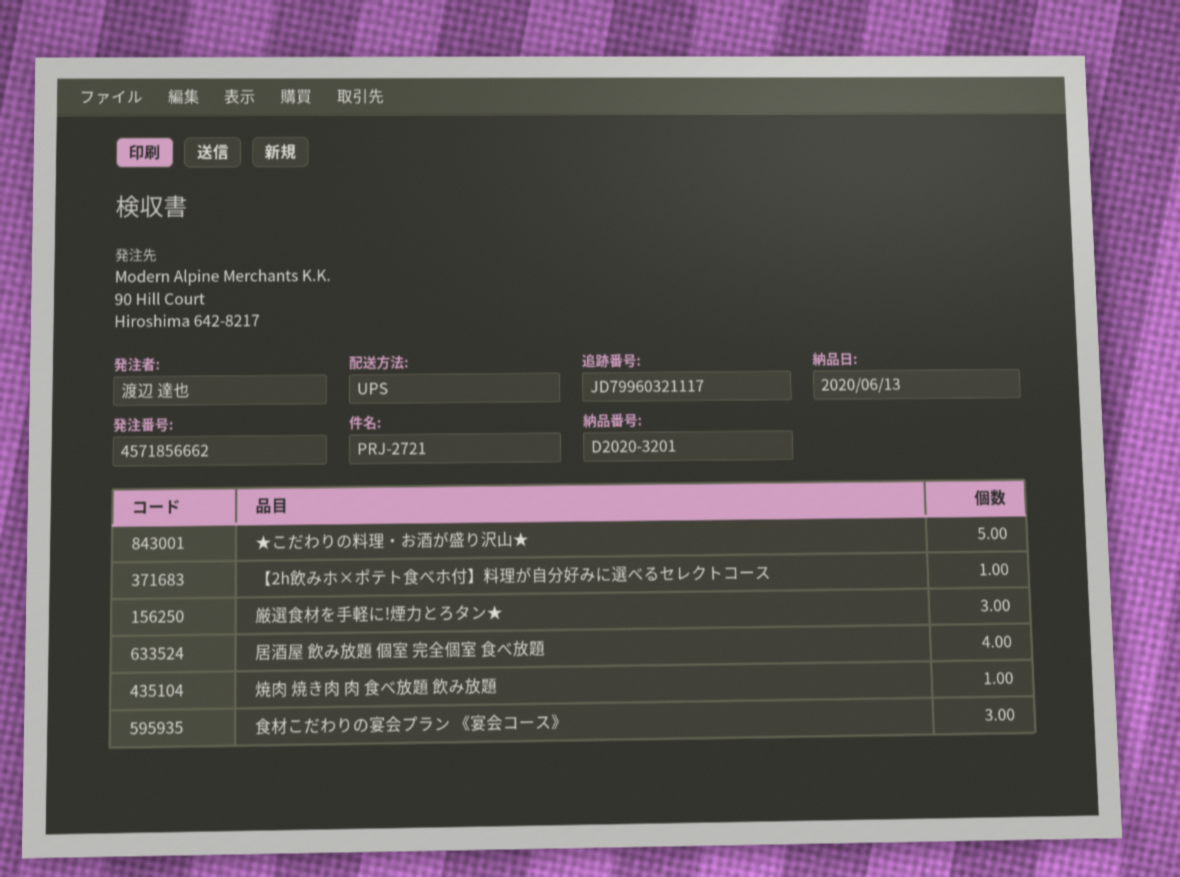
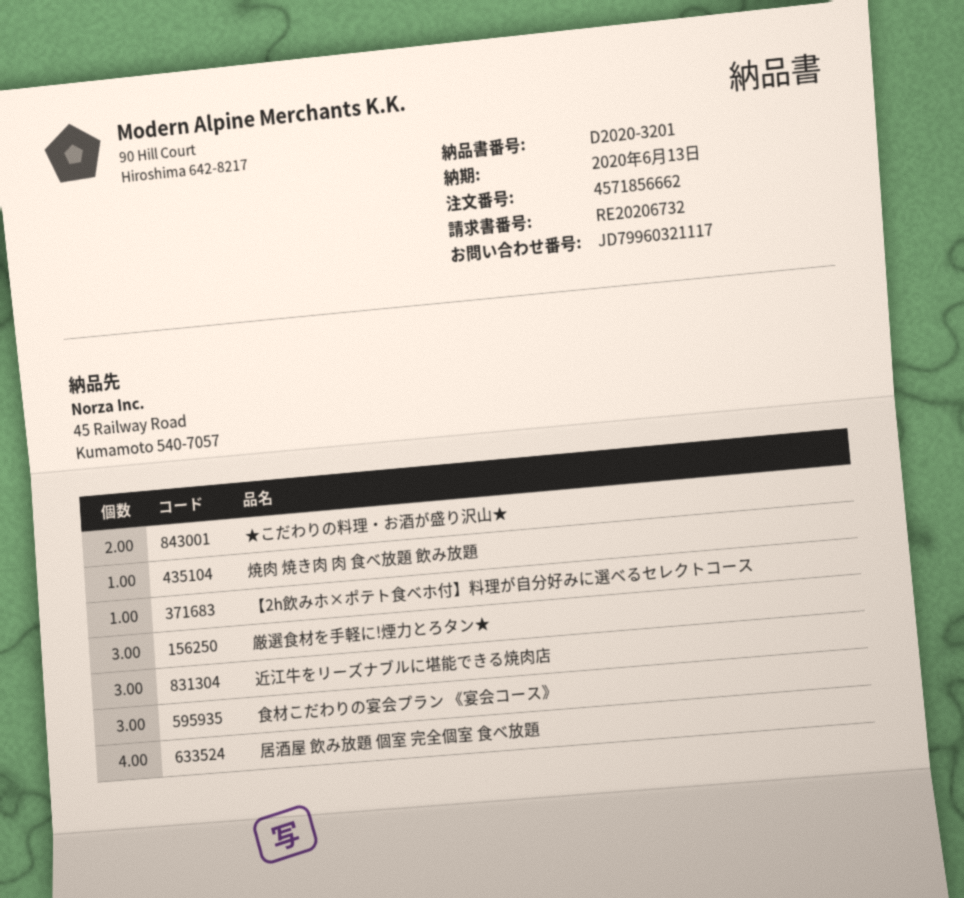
★こだわりの料理・お酒が盛り沢山★: 5 -> 2
近江牛をリーズナブルに堪能できる焼肉店: none -> 3

